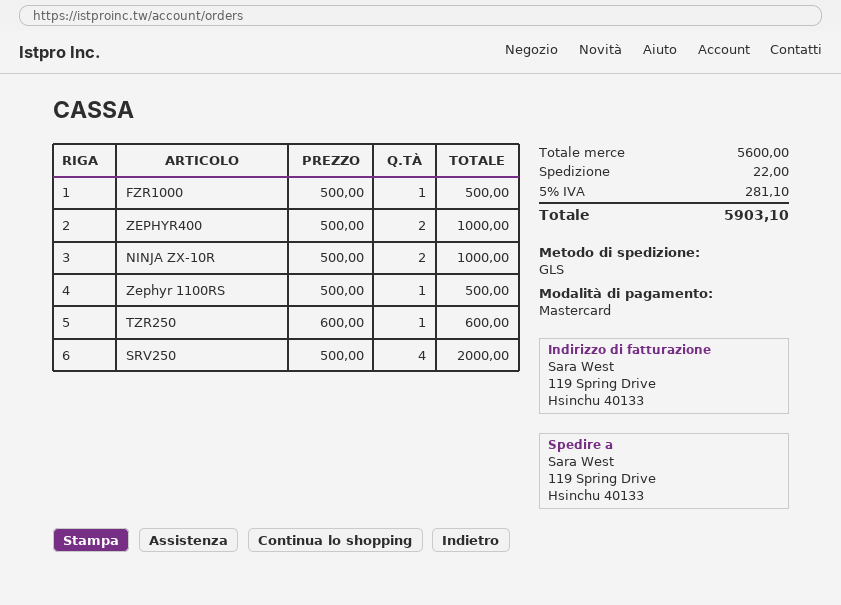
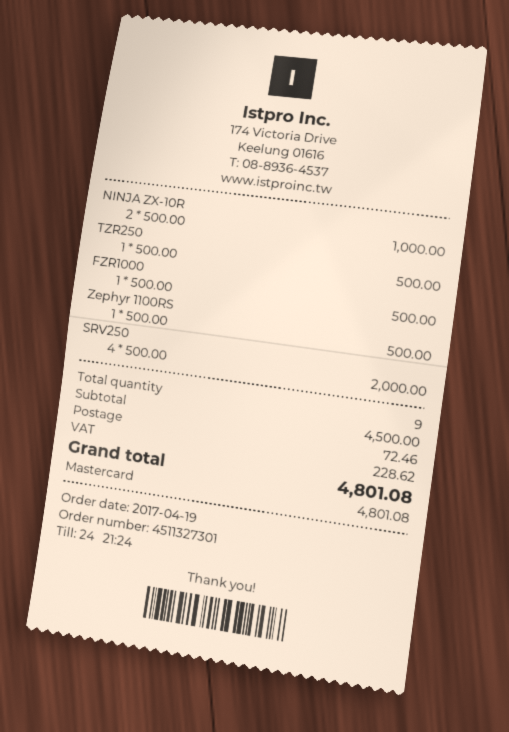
ZEPHYR400: 2 x 500.00 = 1000.00 -> none
TZR250: 1 x 600.00 = 600.00 -> 1 x 500.00 = 500.00
subtotal: 5600.00 -> 4500.00
shipping: 22.00 -> 72.46
tax: 281.10 -> 228.62
total: 5903.10 -> 4801.08

